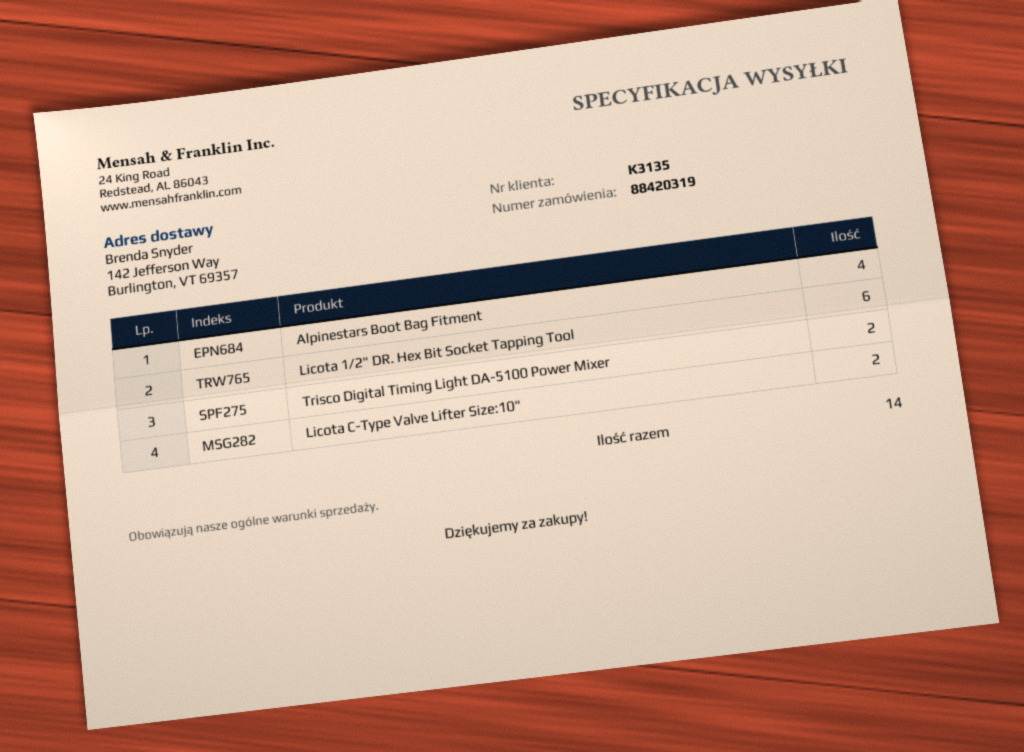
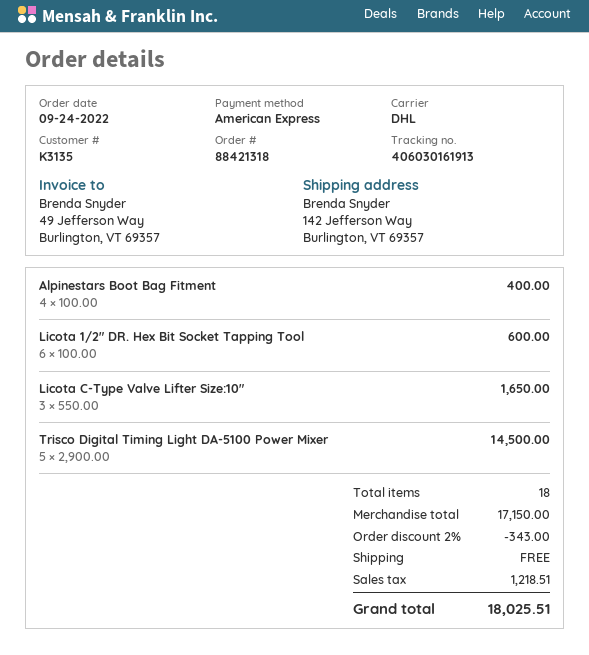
order number: 88420319 -> 88421318
Trisco Digital Timing Light DA-5100 Power Mixer: 2 -> 5
Licota C-Type Valve Lifter Size:10": 2 -> 3
total quantity: 14 -> 18

